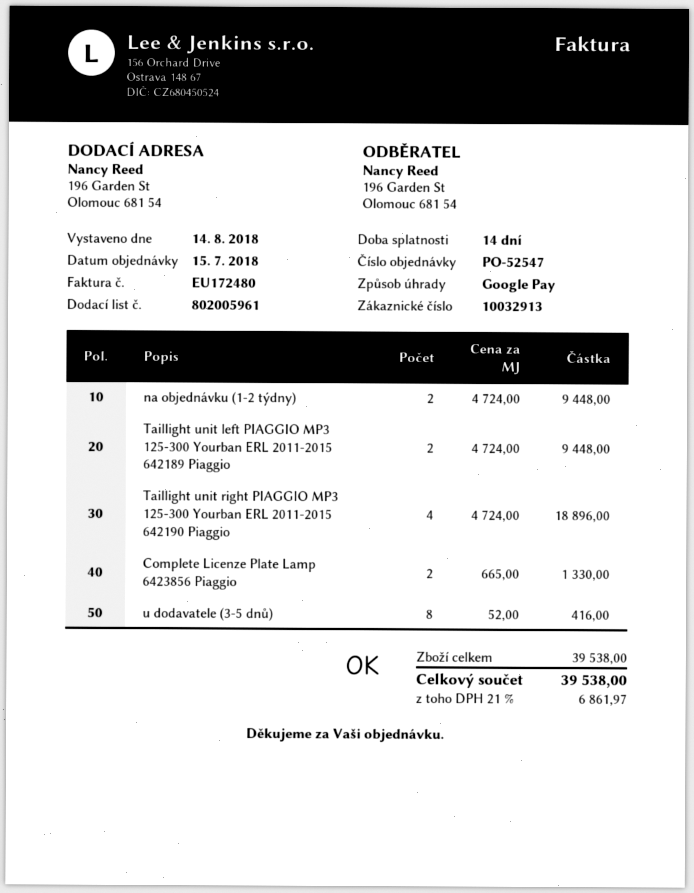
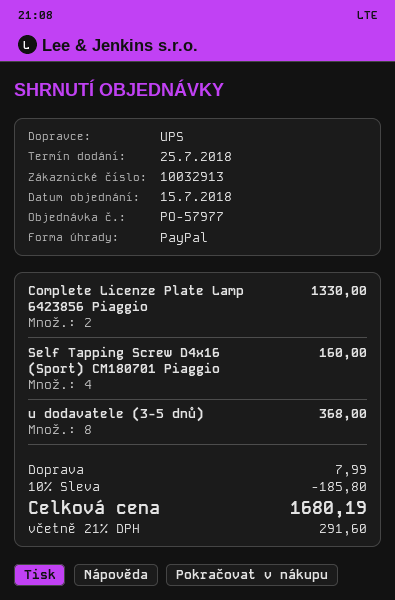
order number: PO-52547 -> PO-57977
payment method: Google Pay -> PayPal
na objednávku (1-2 týdny): 2 for 9448.00 -> none
Taillight unit left PIAGGIO MP3 125-300 Yourban ERL 2011-2015 642189 Piaggio: 2 for 9448.00 -> none
Taillight unit right PIAGGIO MP3 125-300 Yourban ERL 2011-2015 642190 Piaggio: 4 for 18896.00 -> none
u dodavatele (3-5 dnů): 8 for 416.00 -> 8 for 368.00
Self Tapping Screw D4x16 (Sport) CM180701 Piaggio: none -> 4 for 160.00
discount: none -> 10% = 185.80
shipping: none -> 7.99
tax: 21% = 6861.97 -> 21% = 291.60
total: 39538.00 -> 1680.19

